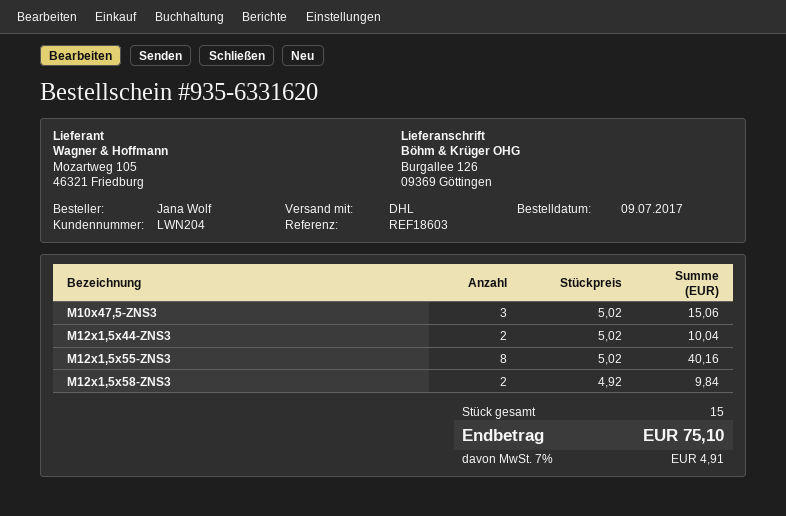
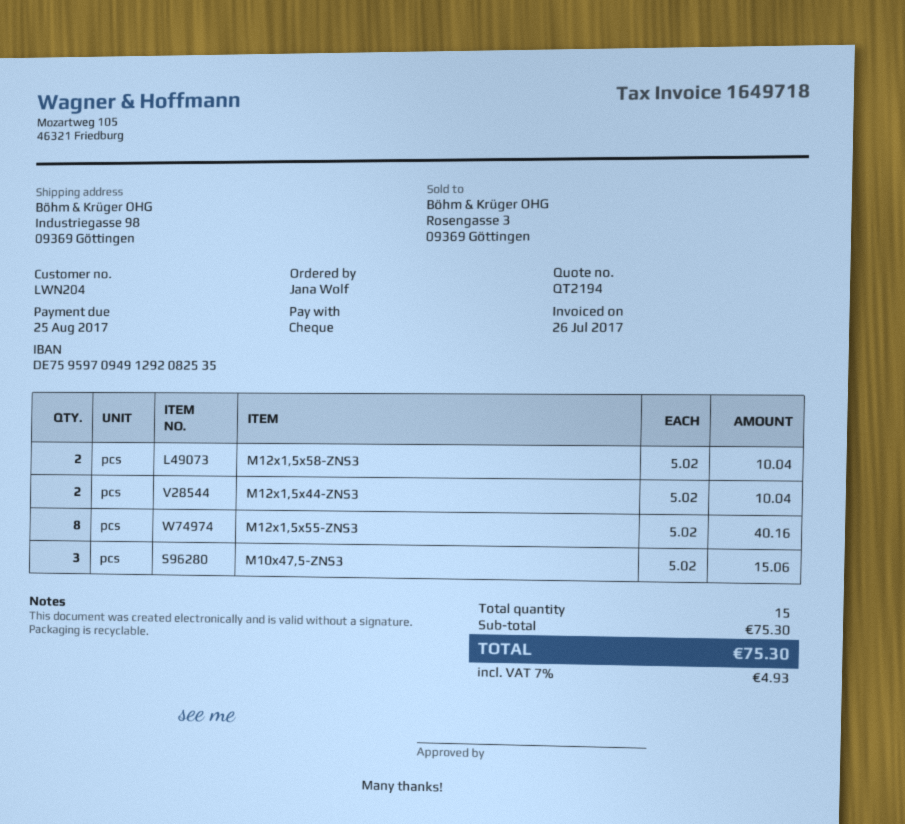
ship to: Burgallee 126, 09369 Göttingen -> Industriegasse 98, 09369 Göttingen
M12x1,5x58-ZNS3: 2 x 4.92 = 9.84 -> 2 x 5.02 = 10.04
tax: 7% = 4.91 -> 7% = 4.93
total: 75.10 -> 75.30

